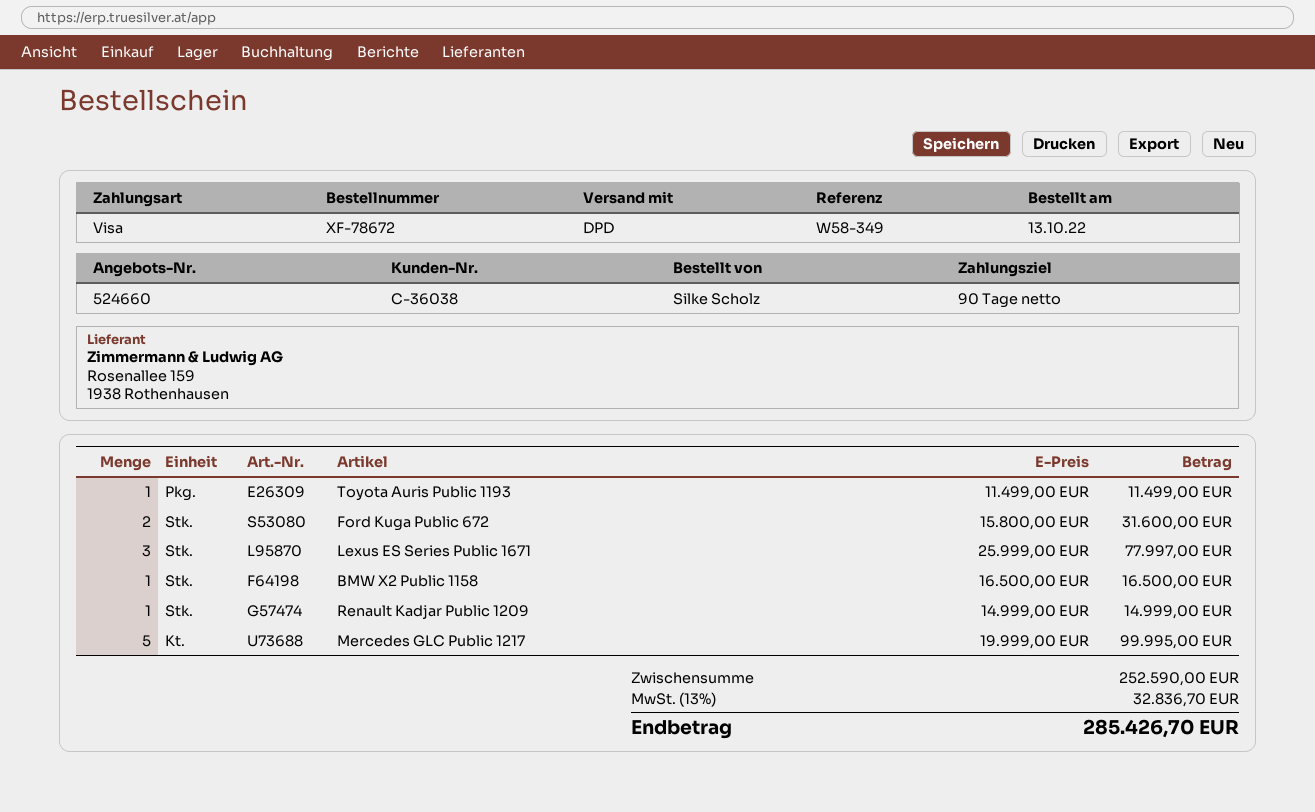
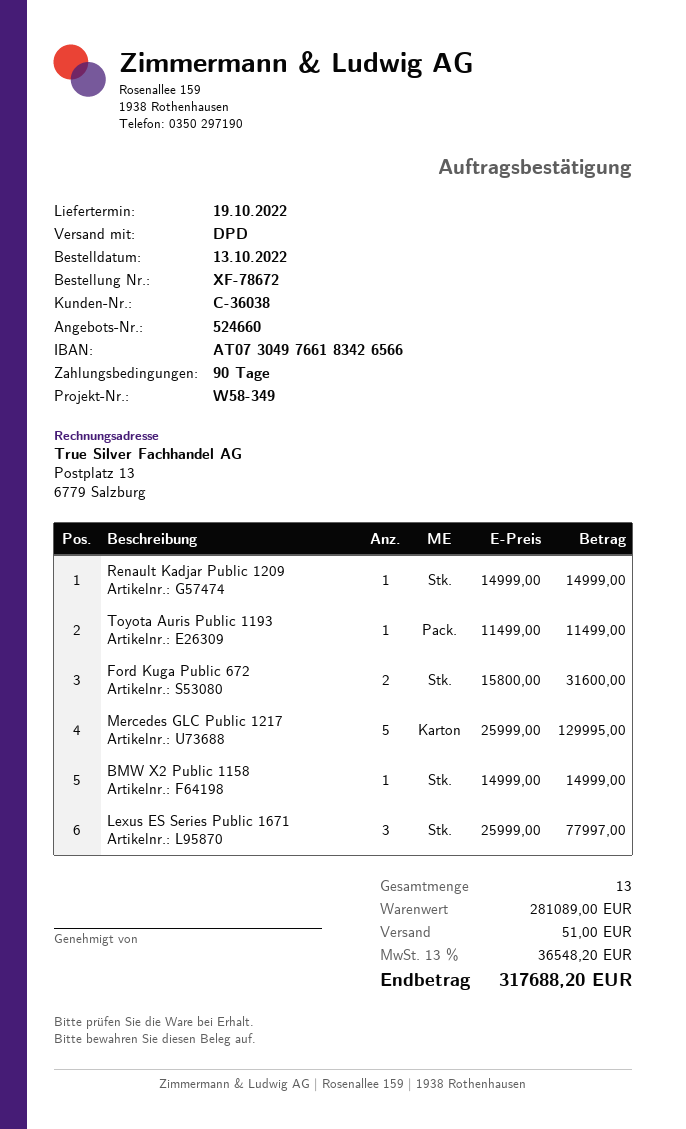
BMW X2 Public 1158: 1 x 16500.00 = 16500.00 -> 1 x 14999.00 = 14999.00
Mercedes GLC Public 1217: 5 x 19999.00 = 99995.00 -> 5 x 25999.00 = 129995.00
subtotal: 252590.00 -> 281089.00
shipping: none -> 51.00
tax: 13% = 32836.70 -> 13% = 36548.20
total: 285426.70 -> 317688.20

